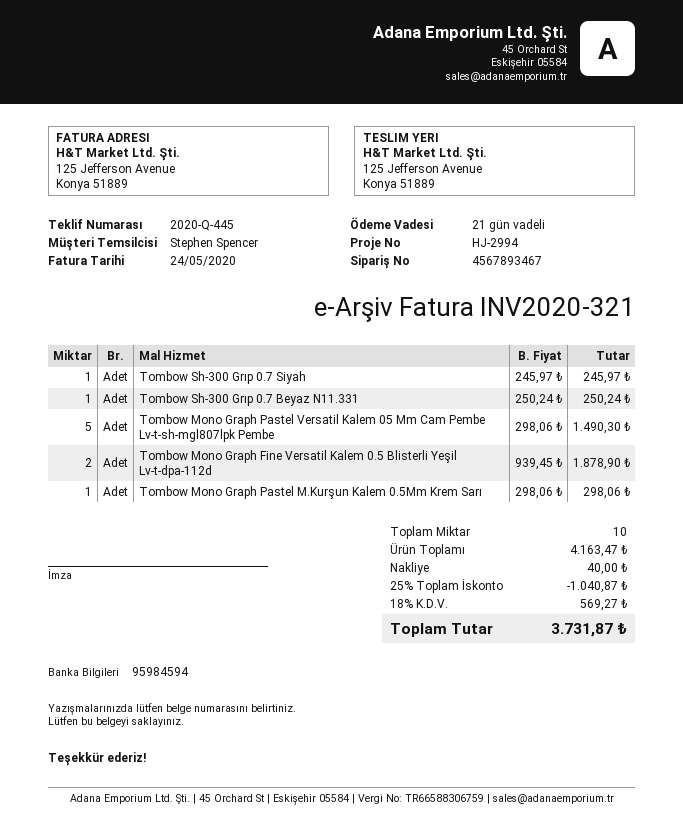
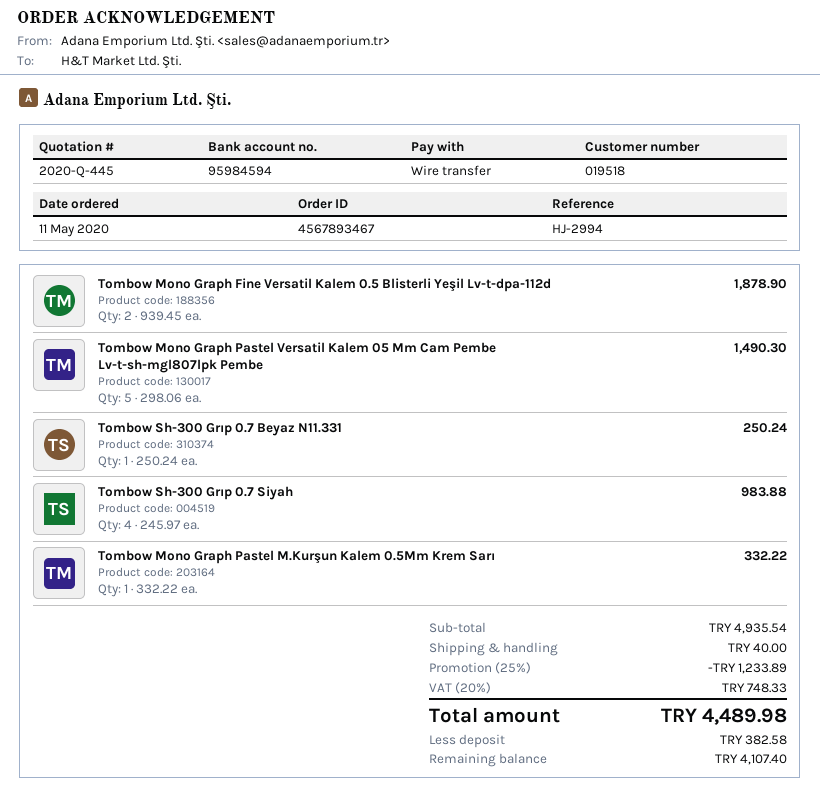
Tombow Sh-300 Grıp 0.7 Siyah: 1 x 245.97 = 245.97 -> 4 x 245.97 = 983.88
Tombow Mono Graph Pastel M.Kurşun Kalem 0.5Mm Krem Sarı: 1 x 298.06 = 298.06 -> 1 x 332.22 = 332.22
subtotal: 4163.47 -> 4935.54
discount: 25% = 1040.87 -> 25% = 1233.89
tax: 18% = 569.27 -> 20% = 748.33
total: 3731.87 -> 4489.98

